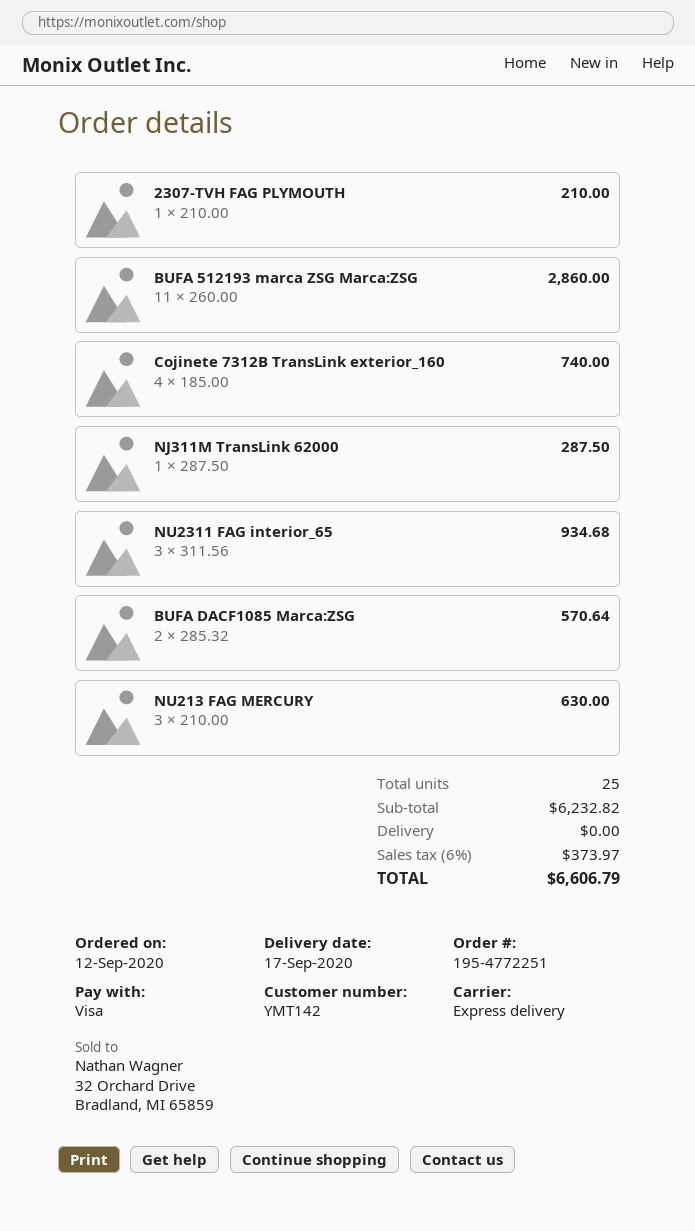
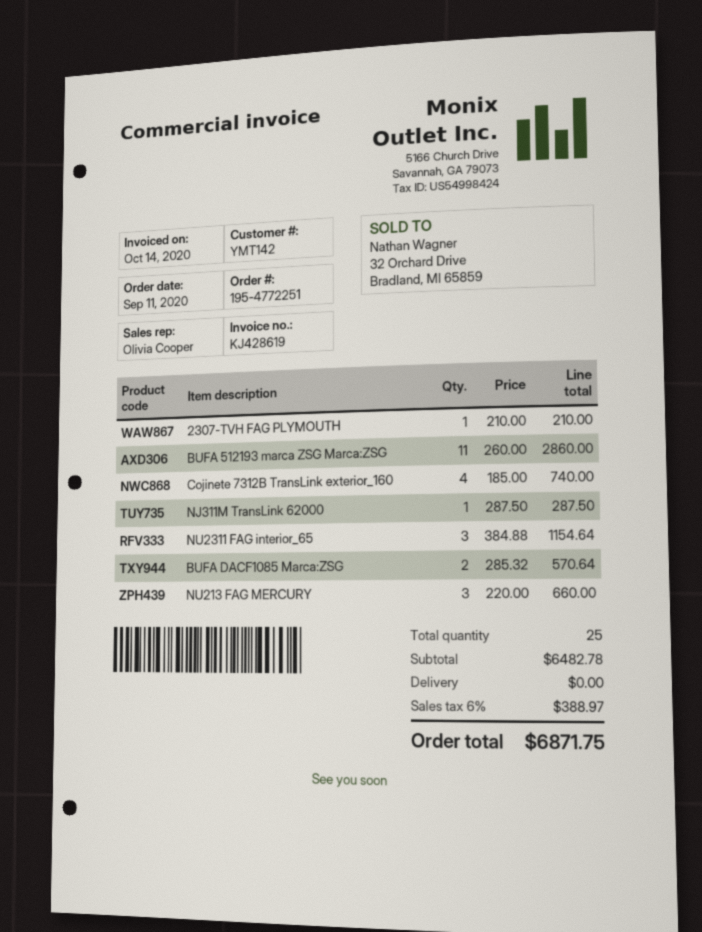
order date: 2020-09-12 -> 2020-09-11
NU2311 FAG interior_65: 3 x 311.56 = 934.68 -> 3 x 384.88 = 1154.64
NU213 FAG MERCURY: 3 x 210.00 = 630.00 -> 3 x 220.00 = 660.00
subtotal: 6232.82 -> 6482.78
tax: 6% = 373.97 -> 6% = 388.97
total: 6606.79 -> 6871.75

